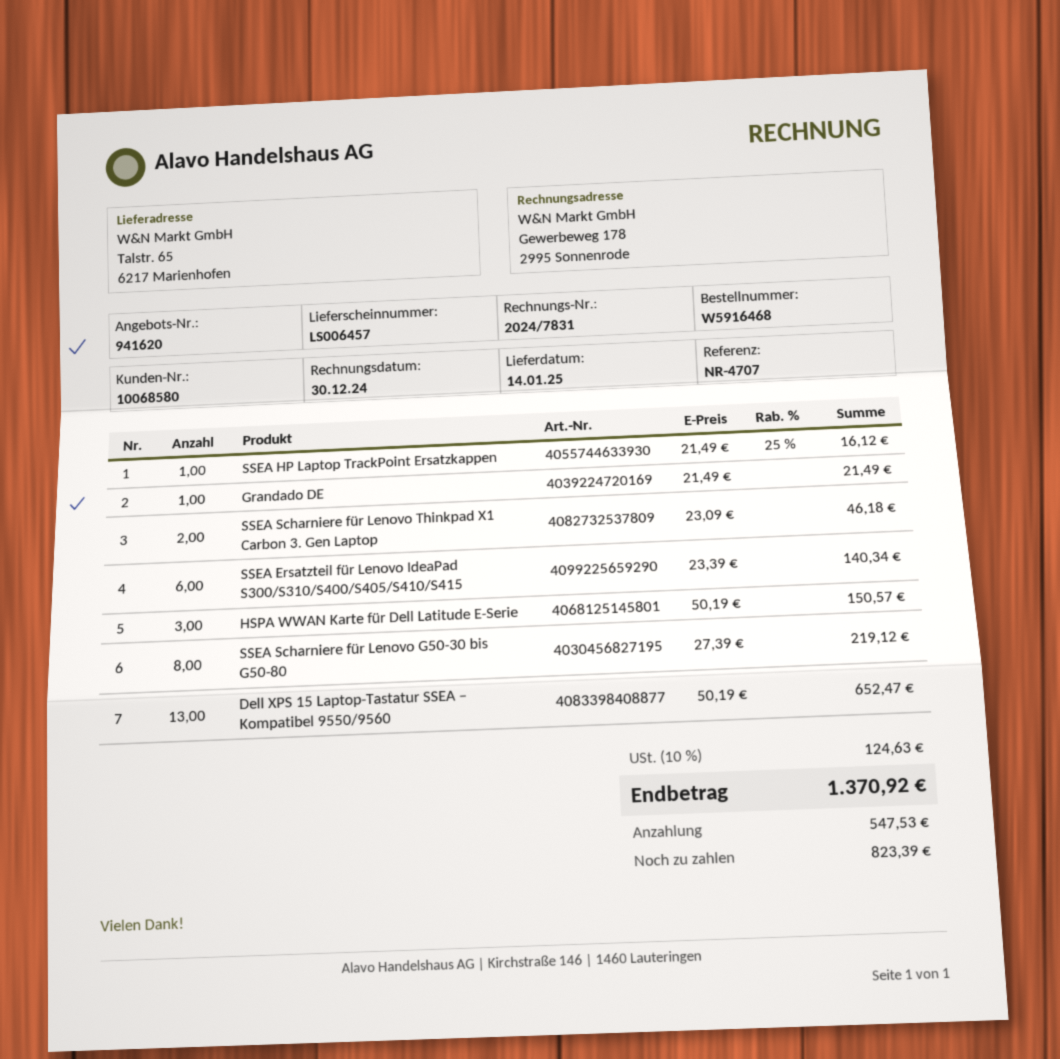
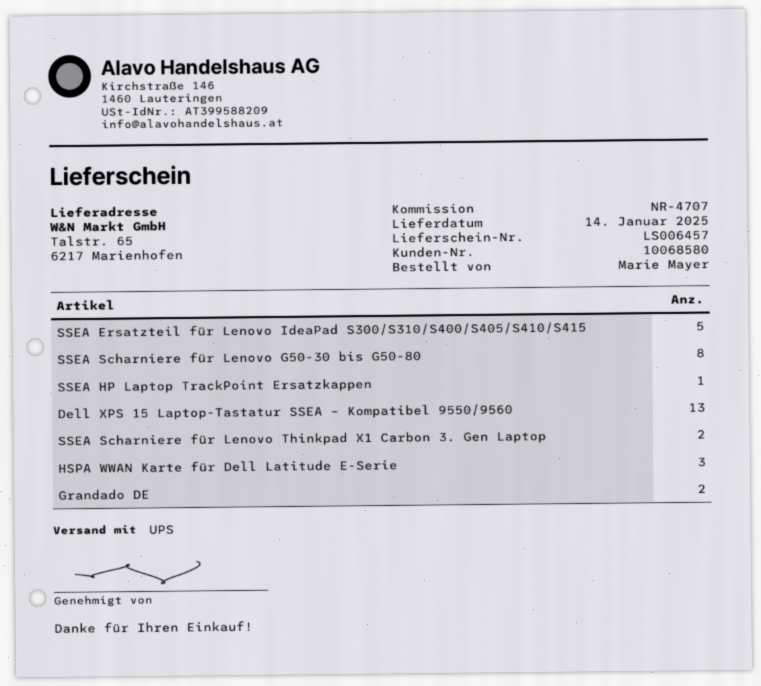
Grandado DE: 1 -> 2
SSEA Ersatzteil für Lenovo IdeaPad S300/S310/S400/S405/S410/S415: 6 -> 5

